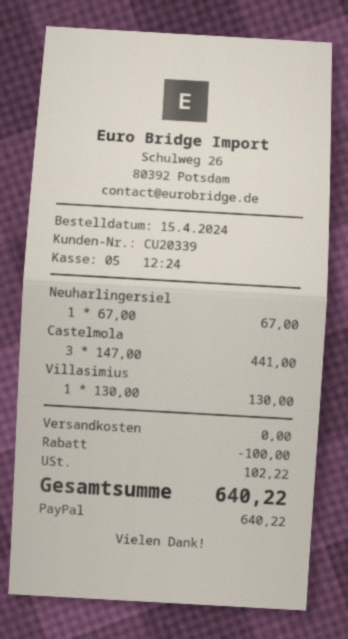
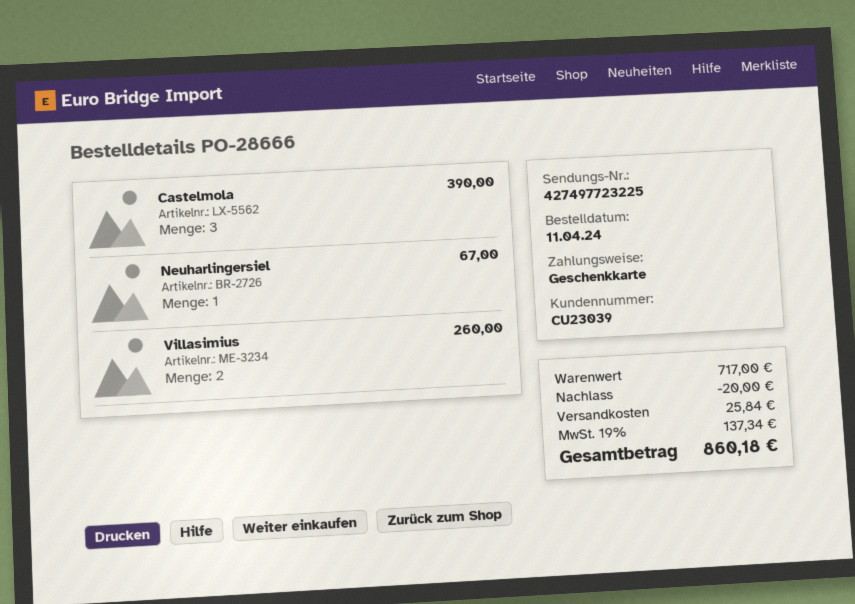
order date: 2024-04-15 -> 2024-04-11
customer number: CU20339 -> CU23039
payment method: PayPal -> gift card
Castelmola: 3 for 441.00 -> 3 for 390.00
Villasimius: 1 for 130.00 -> 2 for 260.00
discount: 100.00 -> 20.00
shipping: 0.00 -> 25.84
tax: 102.22 -> 137.34
total: 640.22 -> 860.18

